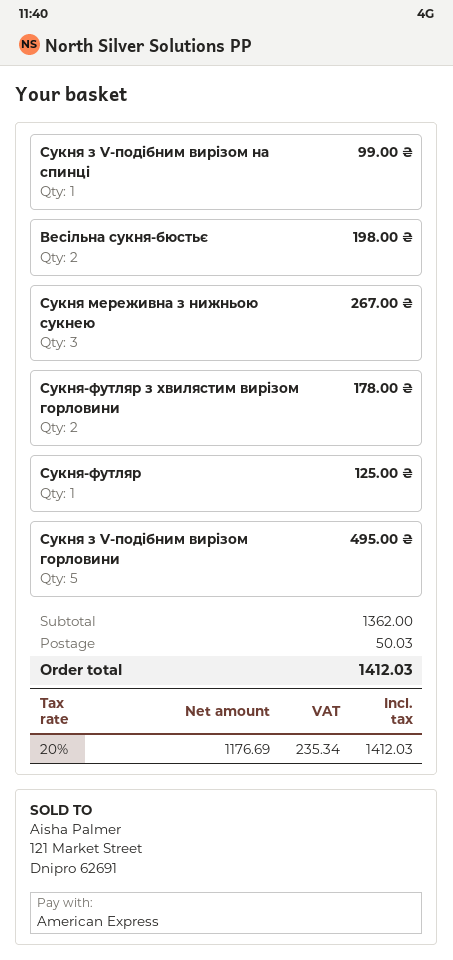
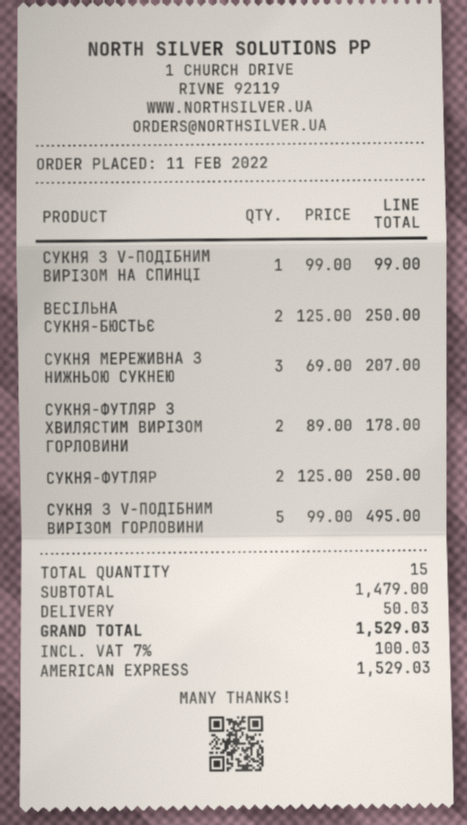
Весільна сукня-бюстьє: 2 for 198.00 -> 2 for 250.00
Сукня мереживна з нижньою сукнею: 3 for 267.00 -> 3 for 207.00
Сукня-футляр: 1 for 125.00 -> 2 for 250.00
subtotal: 1362.00 -> 1479.00
tax: 20% = 235.34 -> 7% = 100.03
total: 1412.03 -> 1529.03

